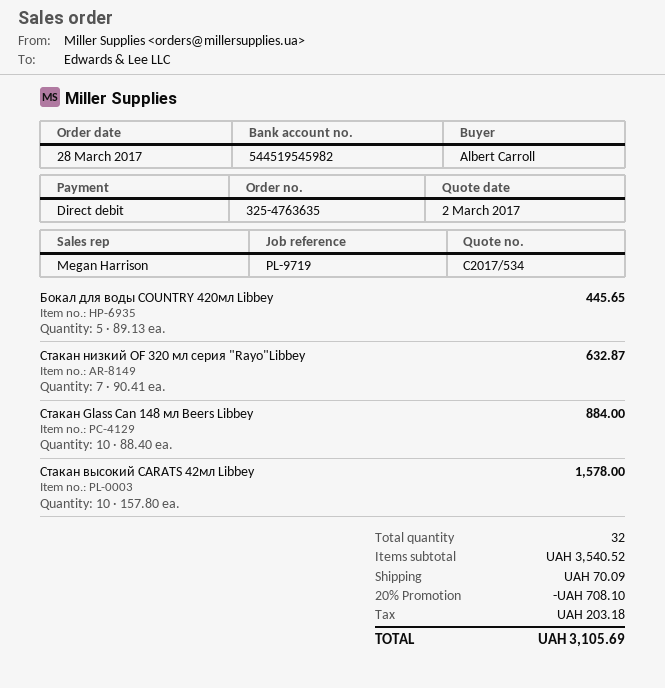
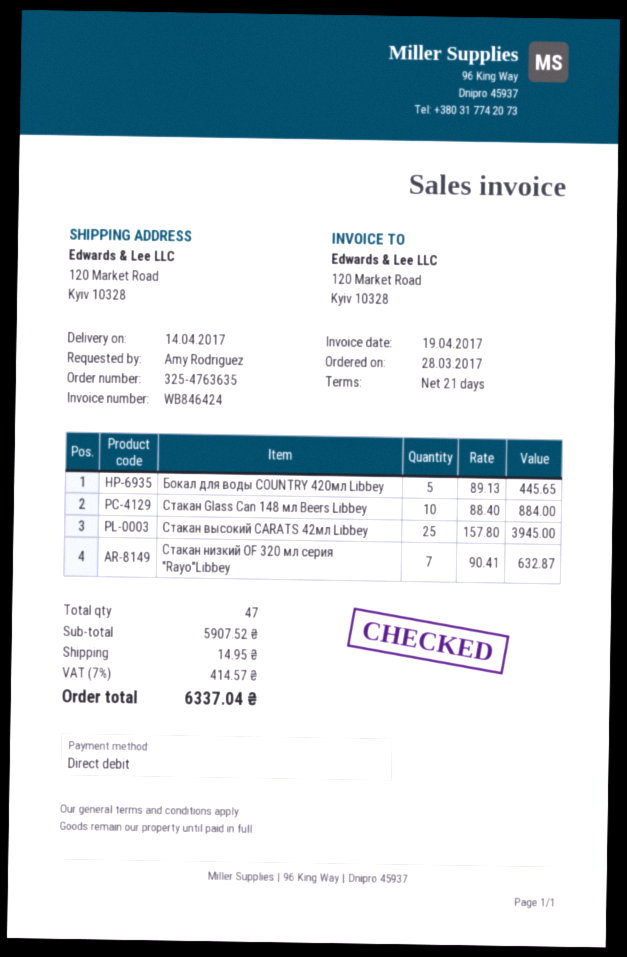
ordered by: Albert Carroll -> Amy Rodriguez
Стакан высокий CARATS 42мл Libbey: 10 x 157.80 = 1578.00 -> 25 x 157.80 = 3945.00
total quantity: 32 -> 47
subtotal: 3540.52 -> 5907.52
discount: 20% = 708.10 -> none
shipping: 70.09 -> 14.95
tax: 203.18 -> 414.57
total: 3105.69 -> 6337.04

